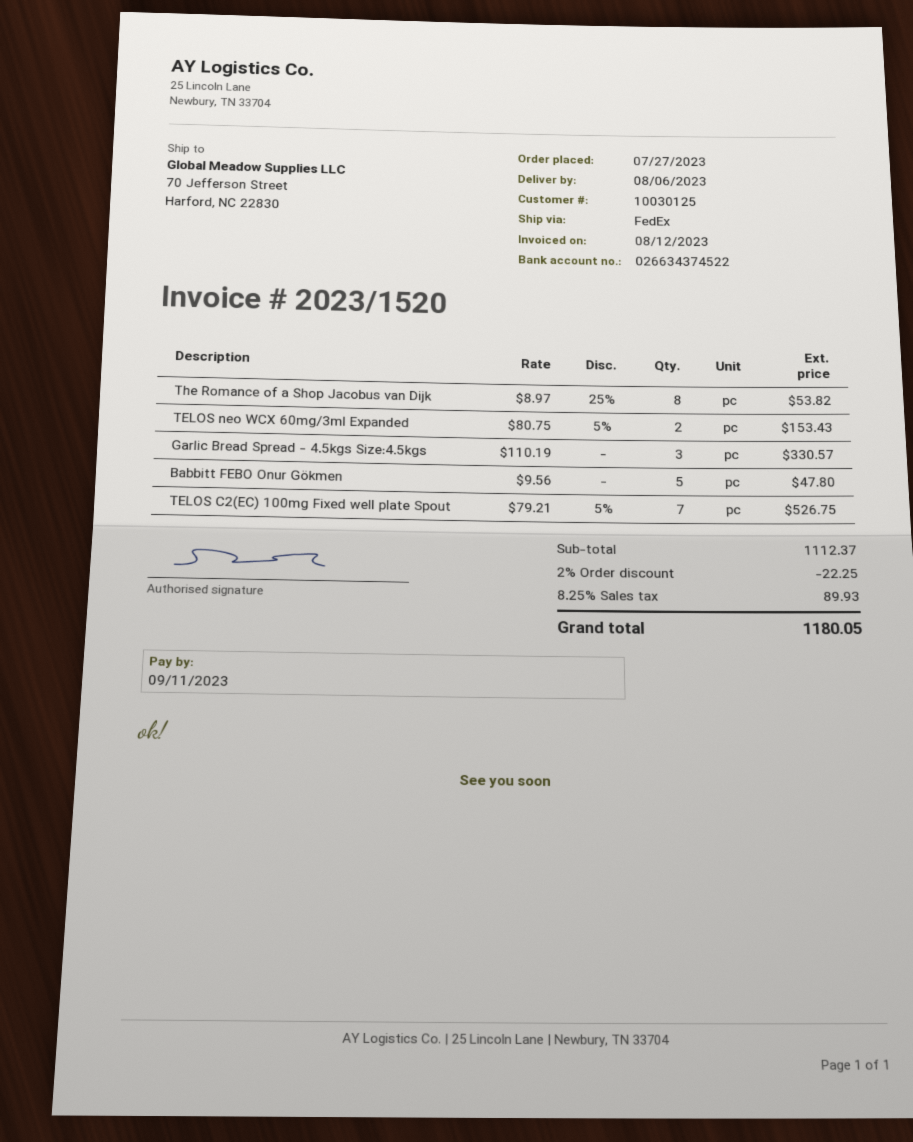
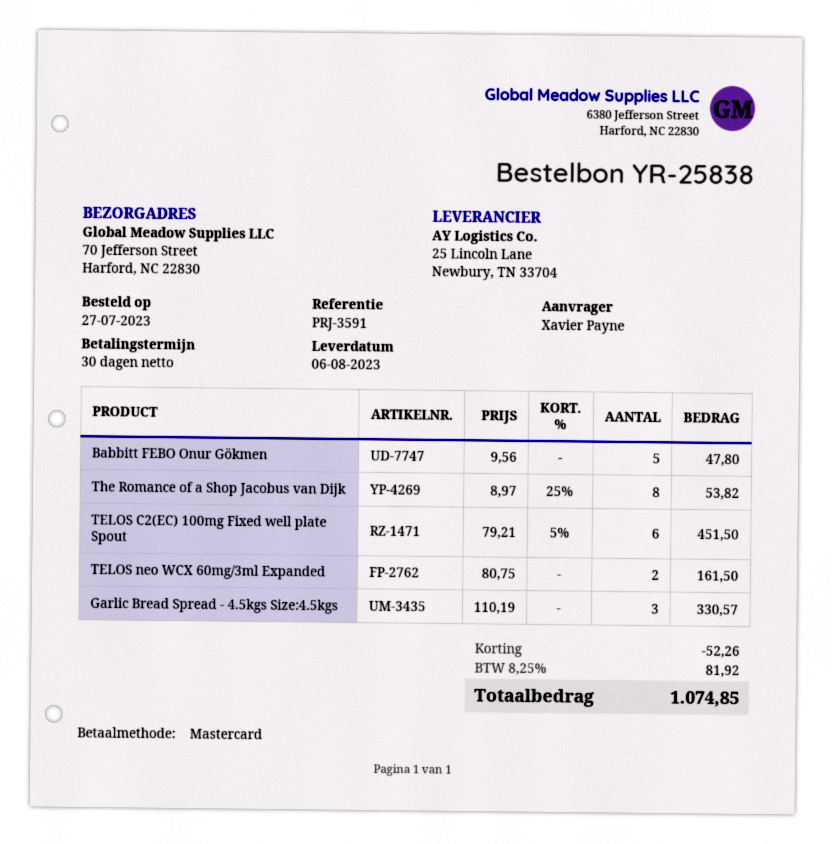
TELOS neo WCX 60mg/3ml Expanded: 2 x 80.75 - 5% = 153.43 -> 2 x 80.75 = 161.50
TELOS C2(EC) 100mg Fixed well plate Spout: 7 x 79.21 - 5% = 526.75 -> 6 x 79.21 - 5% = 451.50
discount: 22.25 -> 52.26
tax: 8.25% = 89.93 -> 8.25% = 81.92
total: 1180.05 -> 1074.85

